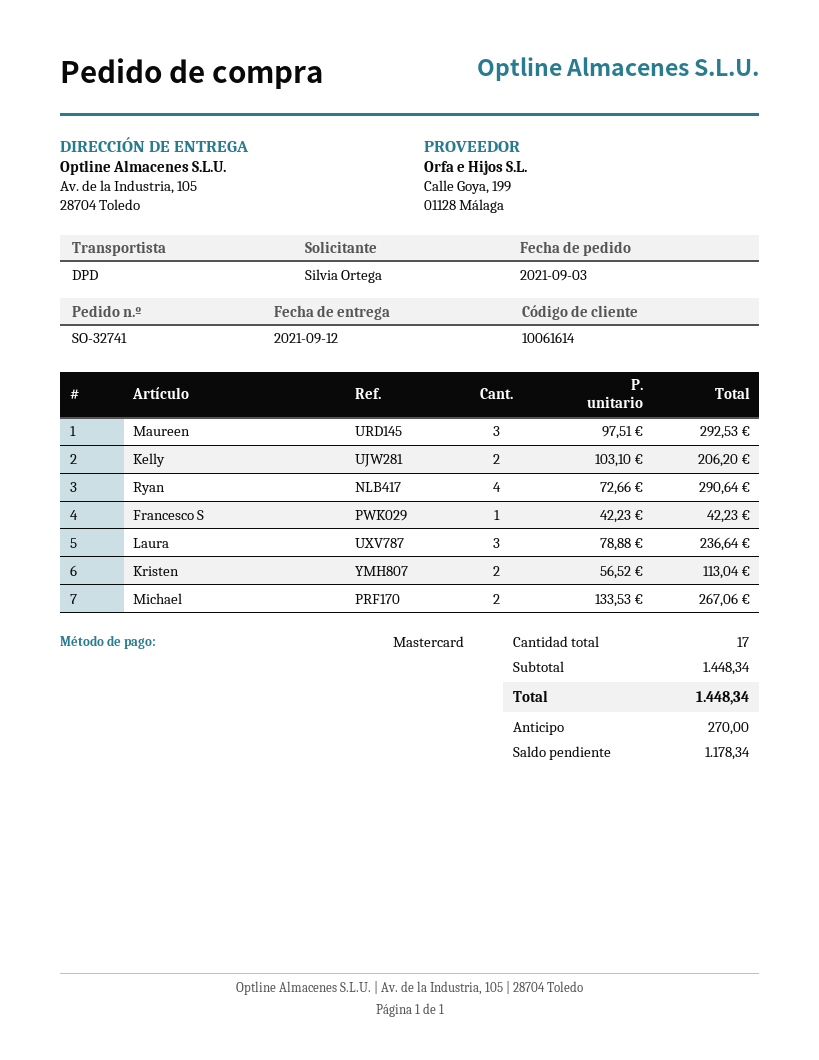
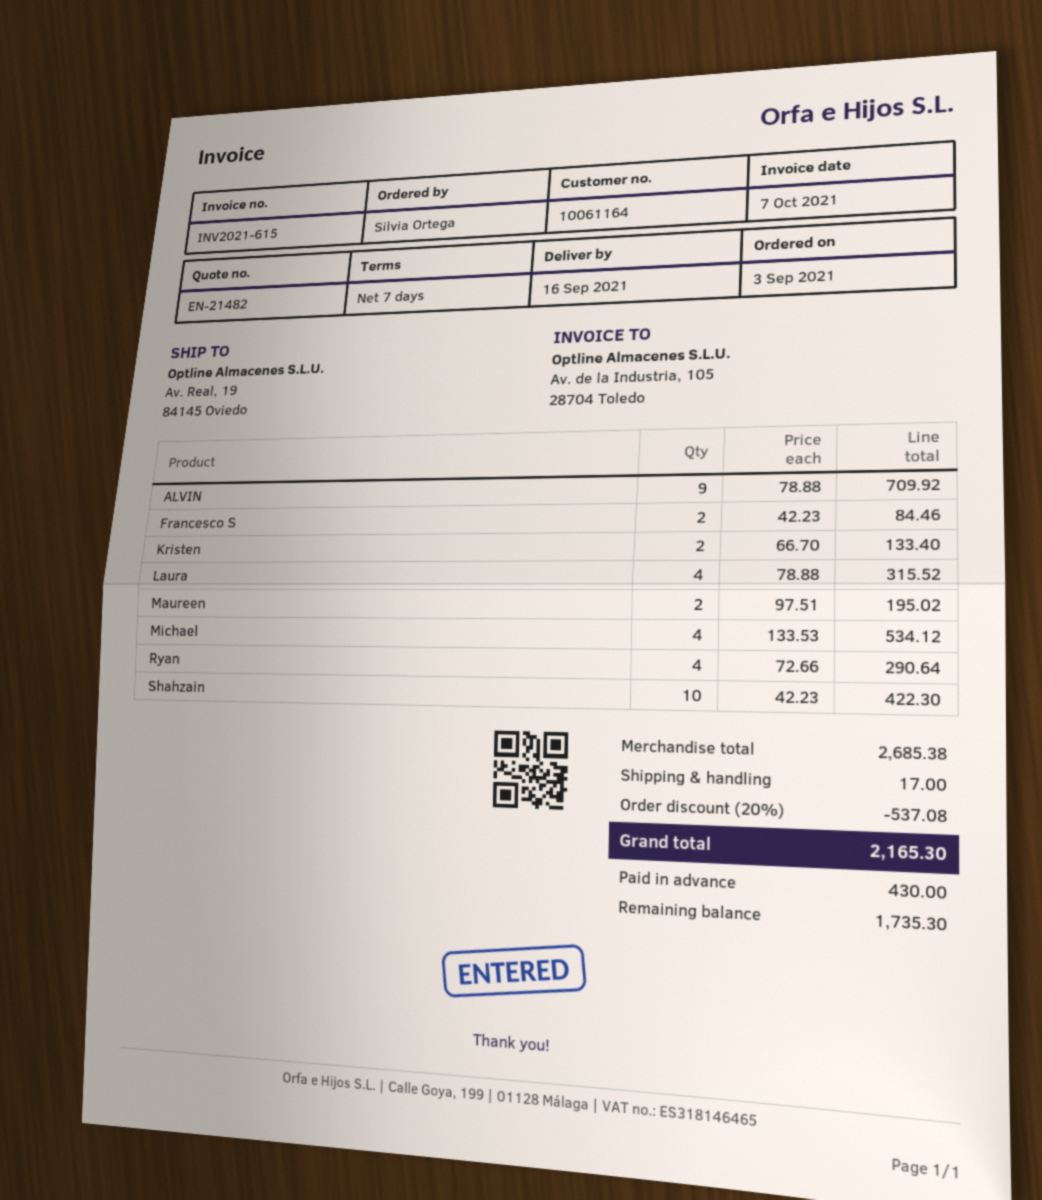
delivery date: 2021-09-12 -> 2021-09-16
customer number: 10061614 -> 10061164
ship to: Av. de la Industria, 105, 28704 Toledo -> Av. Real, 19, 84145 Oviedo
Maureen: 3 x 97.51 = 292.53 -> 2 x 97.51 = 195.02
Kelly: 2 x 103.10 = 206.20 -> none
Francesco S: 1 x 42.23 = 42.23 -> 2 x 42.23 = 84.46
Laura: 3 x 78.88 = 236.64 -> 4 x 78.88 = 315.52
Kristen: 2 x 56.52 = 113.04 -> 2 x 66.70 = 133.40
Michael: 2 x 133.53 = 267.06 -> 4 x 133.53 = 534.12
ALVIN: none -> 9 x 78.88 = 709.92
Shahzain: none -> 10 x 42.23 = 422.30
subtotal: 1448.34 -> 2685.38
discount: none -> 20% = 537.08
shipping: none -> 17.00
total: 1448.34 -> 2165.30
deposit: 270.00 -> 430.00
balance: 1178.34 -> 1735.30

